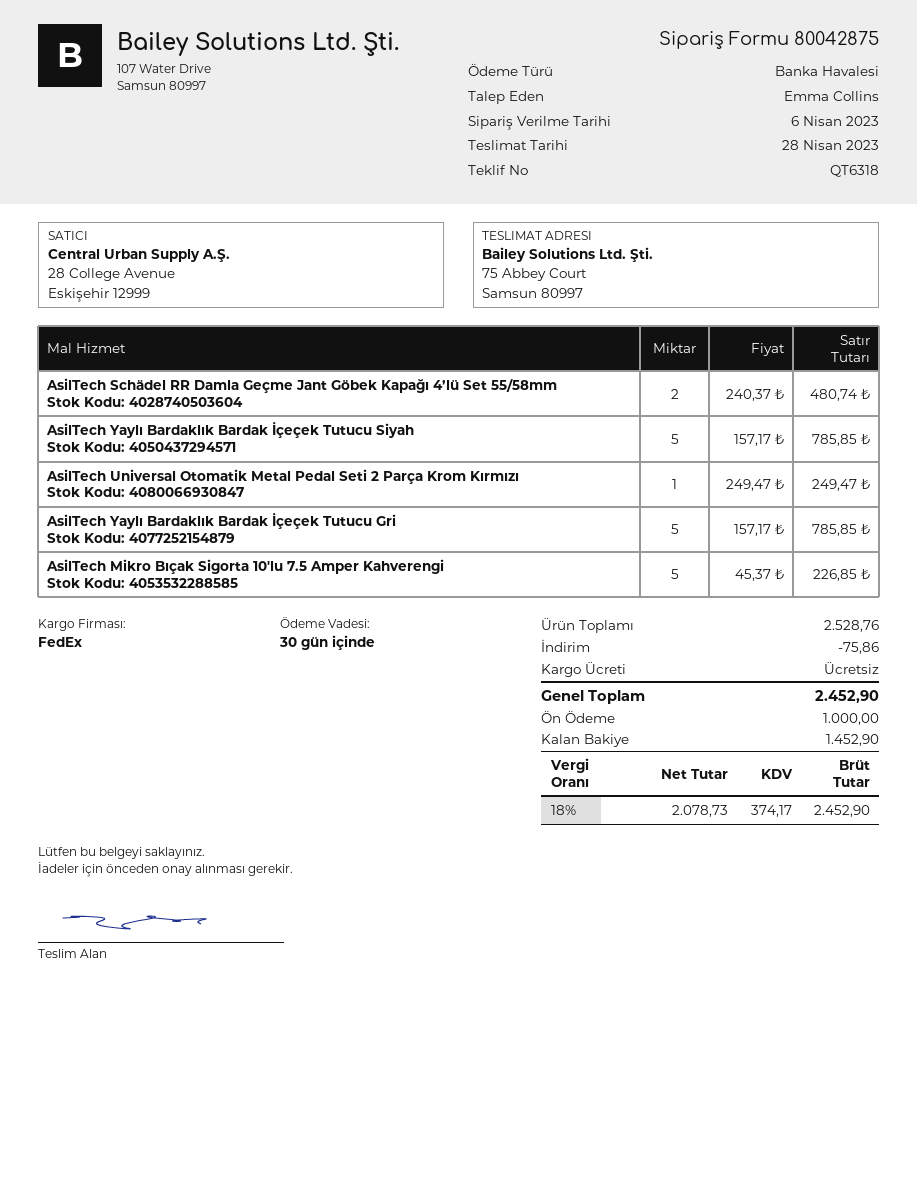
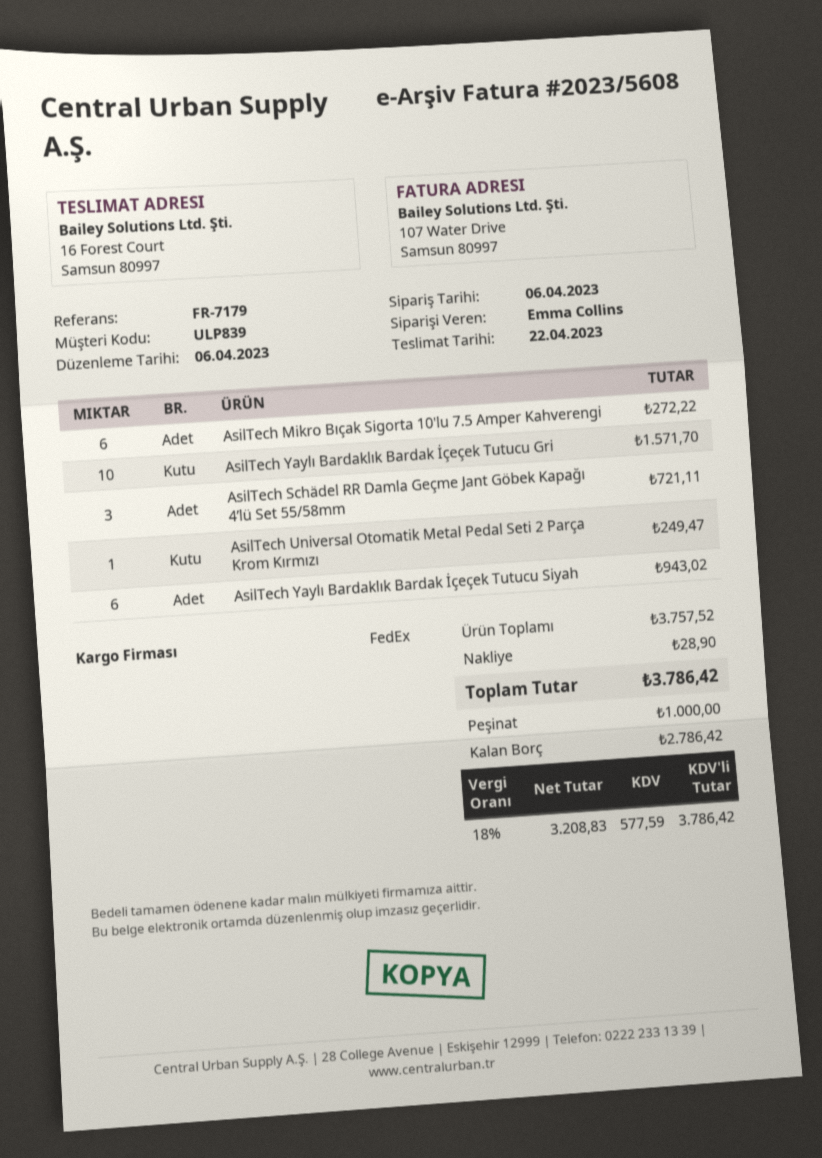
delivery date: 2023-04-28 -> 2023-04-22
ship to: 75 Abbey Court, Samsun 80997 -> 16 Forest Court, Samsun 80997
AsilTech Schädel RR Damla Geçme Jant Göbek Kapağı 4’lü Set 55/58mm: 2 for 480.74 -> 3 for 721.11
AsilTech Yaylı Bardaklık Bardak İçeçek Tutucu Siyah: 5 for 785.85 -> 6 for 943.02
AsilTech Yaylı Bardaklık Bardak İçeçek Tutucu Gri: 5 for 785.85 -> 10 for 1571.70
AsilTech Mikro Bıçak Sigorta 10'lu 7.5 Amper Kahverengi: 5 for 226.85 -> 6 for 272.22
subtotal: 2528.76 -> 3757.52
discount: 75.86 -> none
shipping: 0.00 -> 28.90
net: 2078.73 -> 3208.83
tax: 18% = 374.17 -> 18% = 577.59
total: 2452.90 -> 3786.42
balance: 1452.90 -> 2786.42

